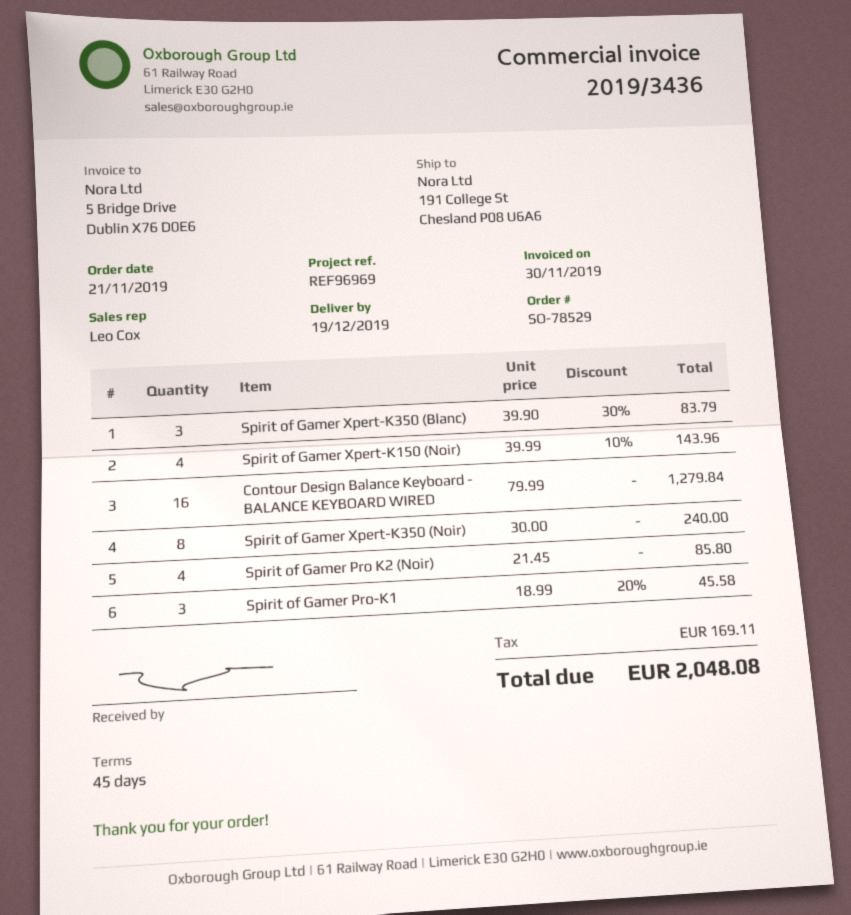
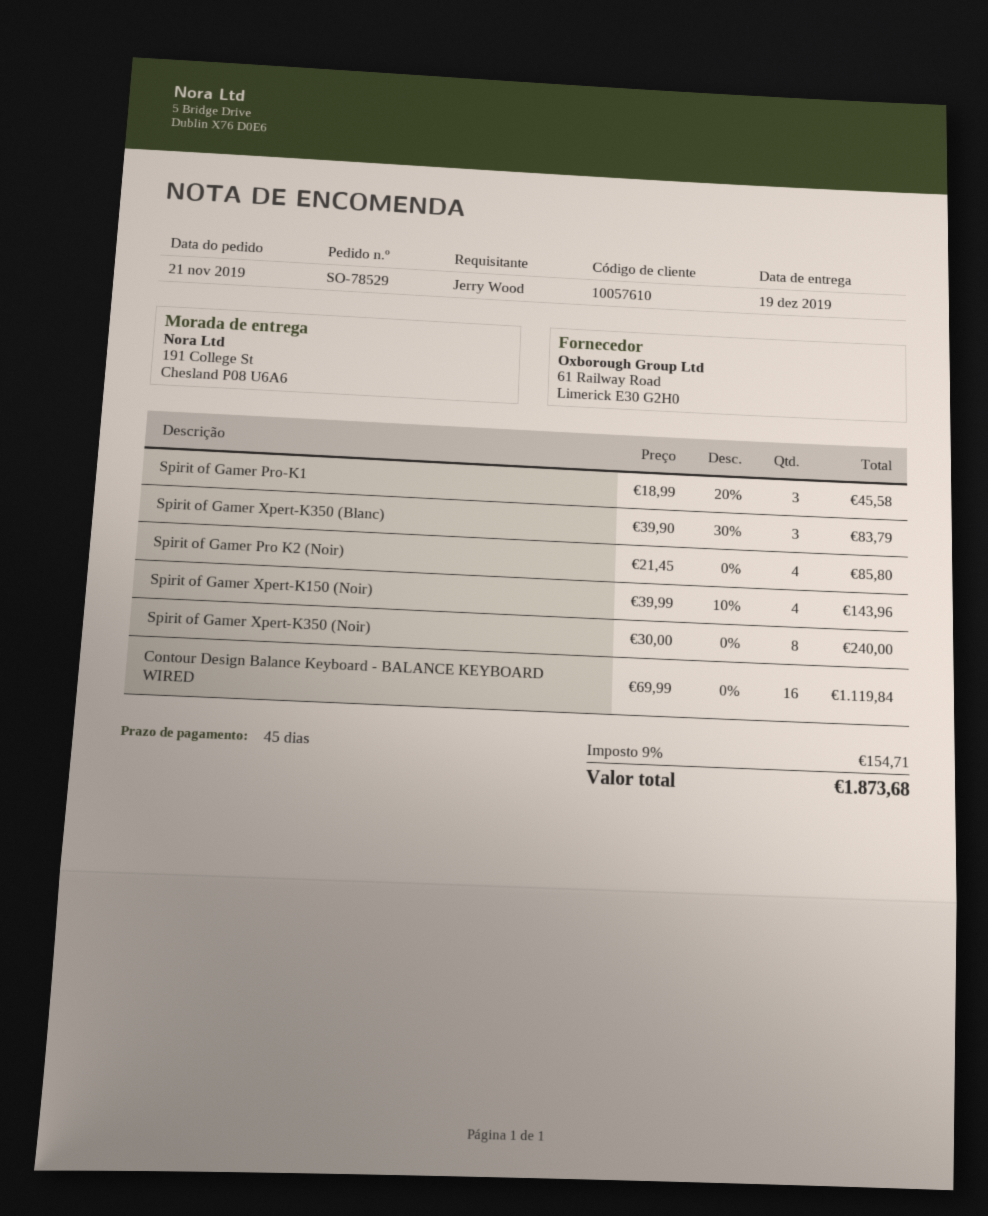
Contour Design Balance Keyboard - BALANCE KEYBOARD WIRED: 16 x 79.99 = 1279.84 -> 16 x 69.99 = 1119.84
tax: 169.11 -> 154.71
total: 2048.08 -> 1873.68

